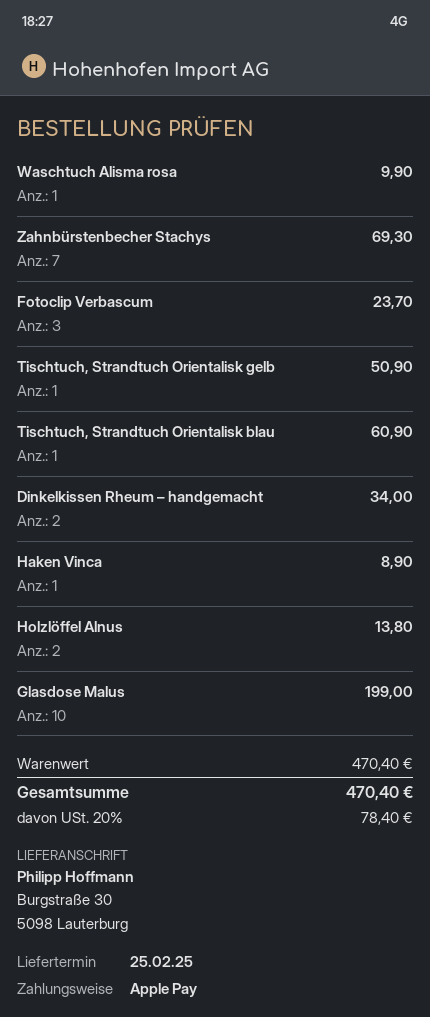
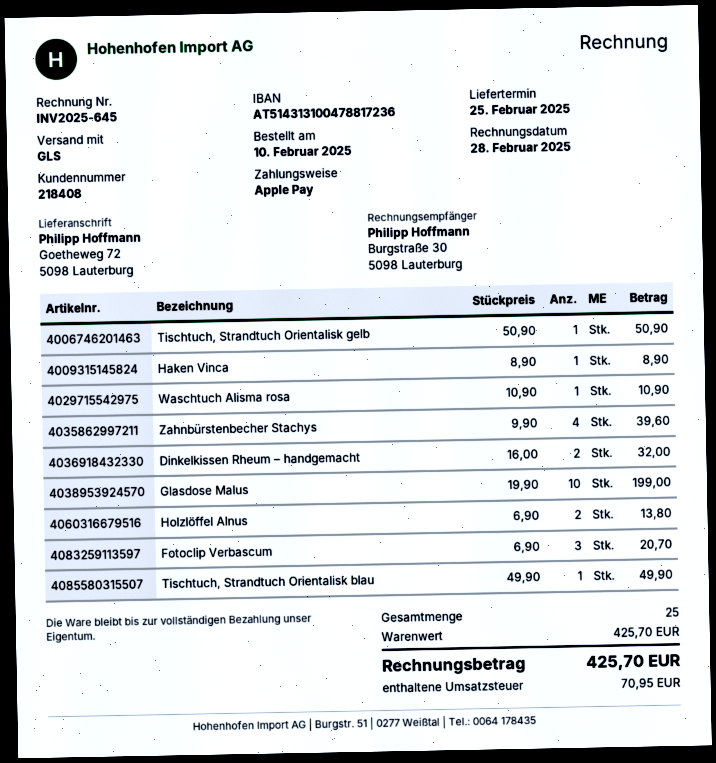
ship to: Burgstraße 30, 5098 Lauterburg -> Goetheweg 72, 5098 Lauterburg
Waschtuch Alisma rosa: 1 for 9.90 -> 1 for 10.90
Zahnbürstenbecher Stachys: 7 for 69.30 -> 4 for 39.60
Fotoclip Verbascum: 3 for 23.70 -> 3 for 20.70
Tischtuch, Strandtuch Orientalisk blau: 1 for 60.90 -> 1 for 49.90
Dinkelkissen Rheum – handgemacht: 2 for 34.00 -> 2 for 32.00
subtotal: 470.40 -> 425.70
tax: 78.40 -> 70.95
total: 470.40 -> 425.70

